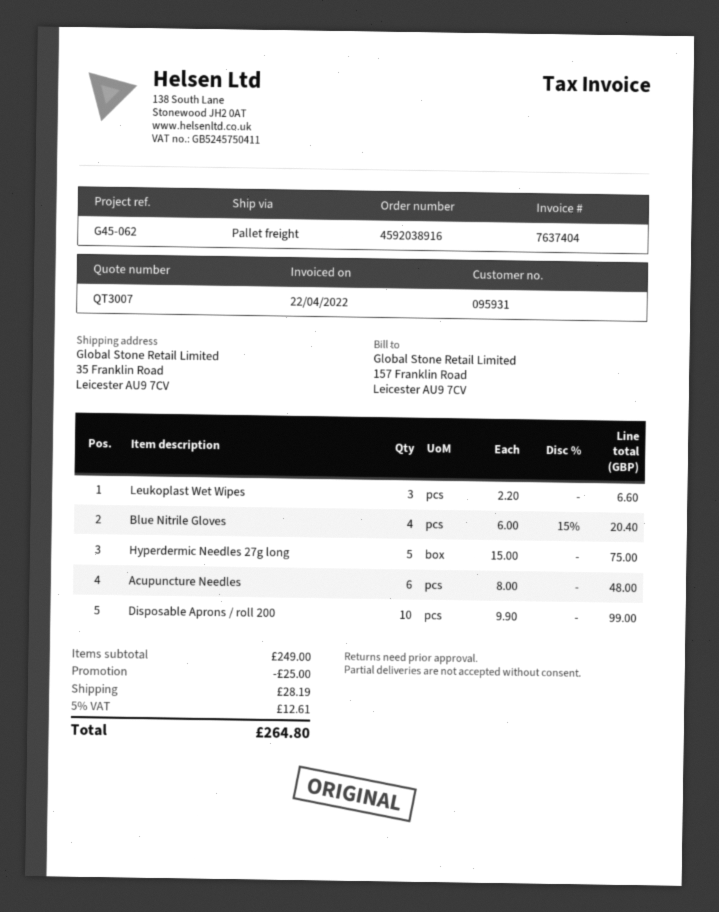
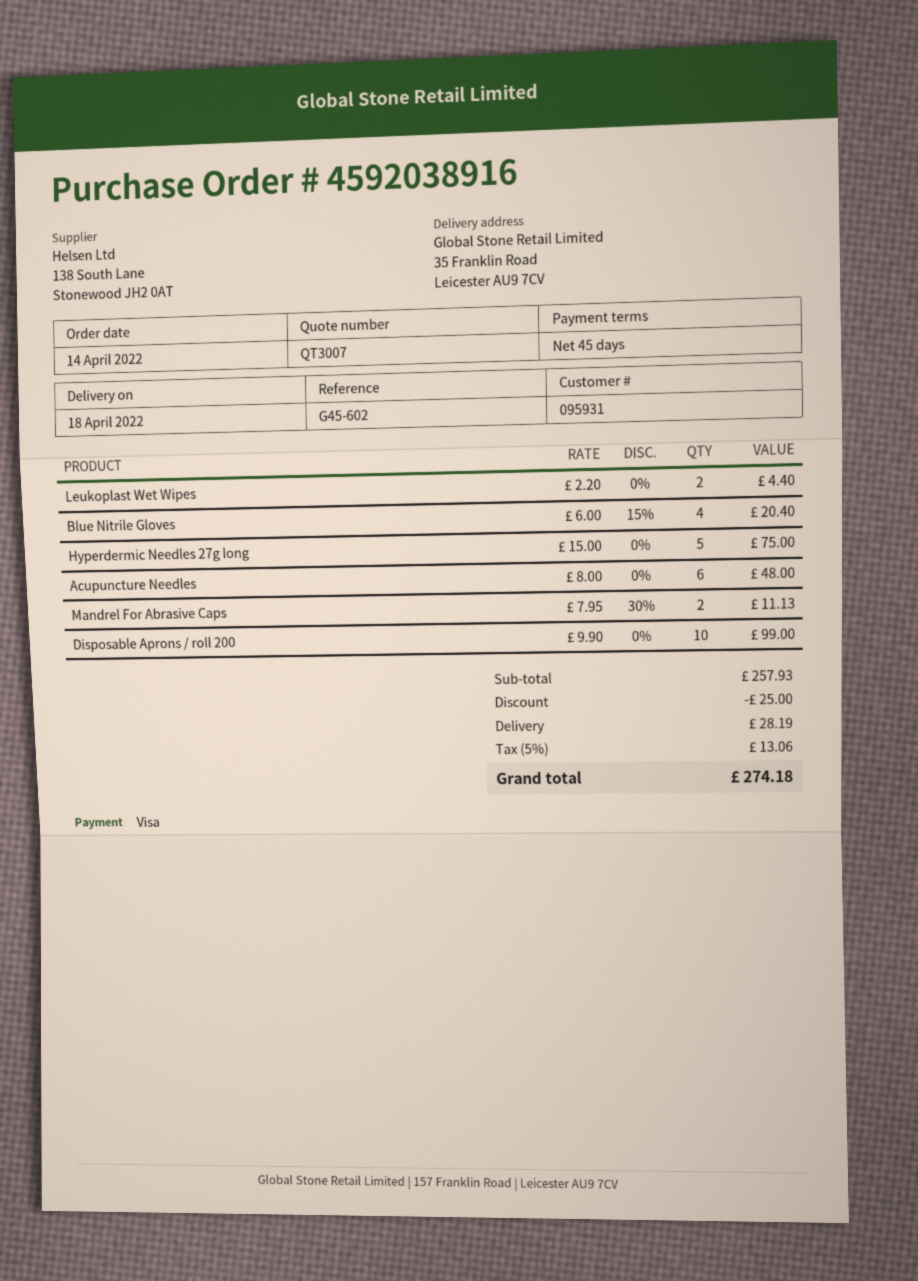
reference: G45-062 -> G45-602
Leukoplast Wet Wipes: 3 x 2.20 = 6.60 -> 2 x 2.20 = 4.40
Mandrel For Abrasive Caps: none -> 2 x 7.95 - 30% = 11.13
subtotal: 249.00 -> 257.93
tax: 5% = 12.61 -> 5% = 13.06
total: 264.80 -> 274.18

